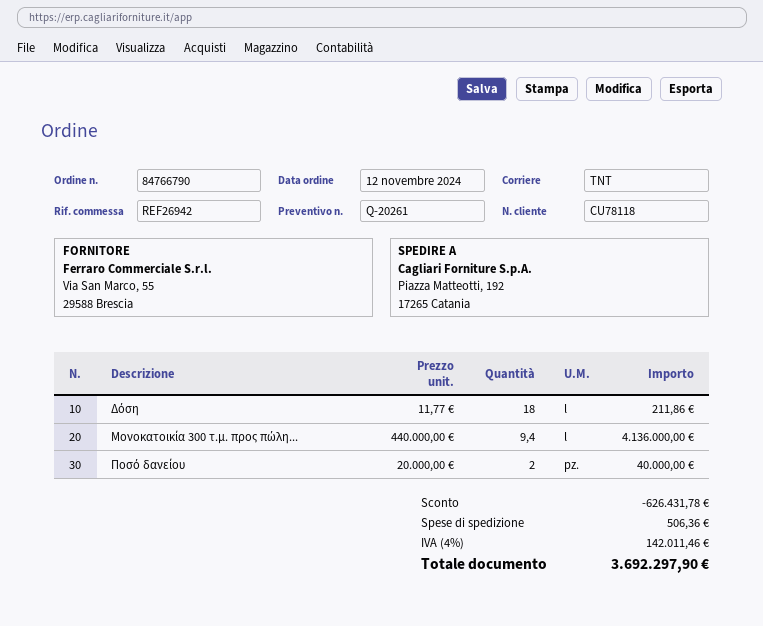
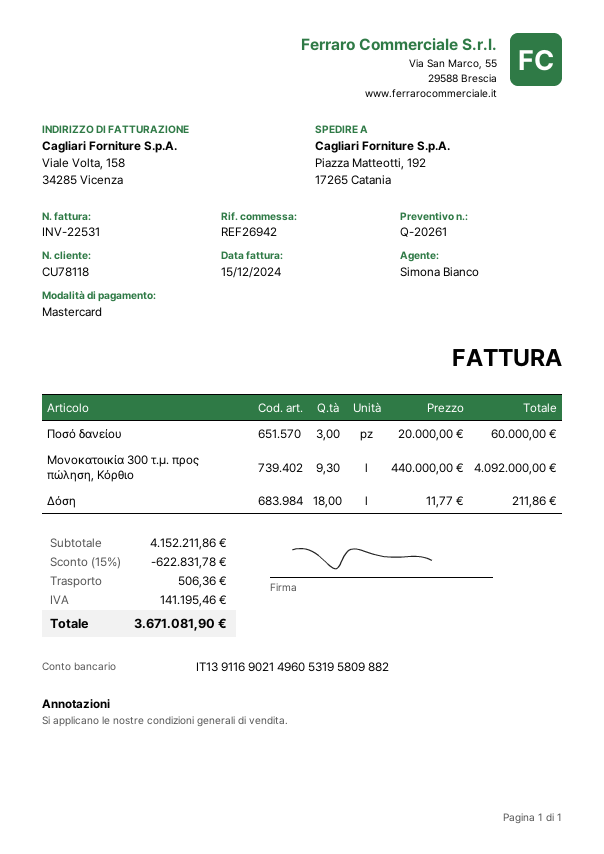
Μονοκατοικία 300 τ.μ. προς πώλη...: 9.4 x 440000.00 = 4136000.00 -> 9.3 x 440000.00 = 4092000.00
Ποσό δανείου: 2 x 20000.00 = 40000.00 -> 3 x 20000.00 = 60000.00
discount: 626431.78 -> 622831.78
tax: 142011.46 -> 141195.46
total: 3692297.90 -> 3671081.90

